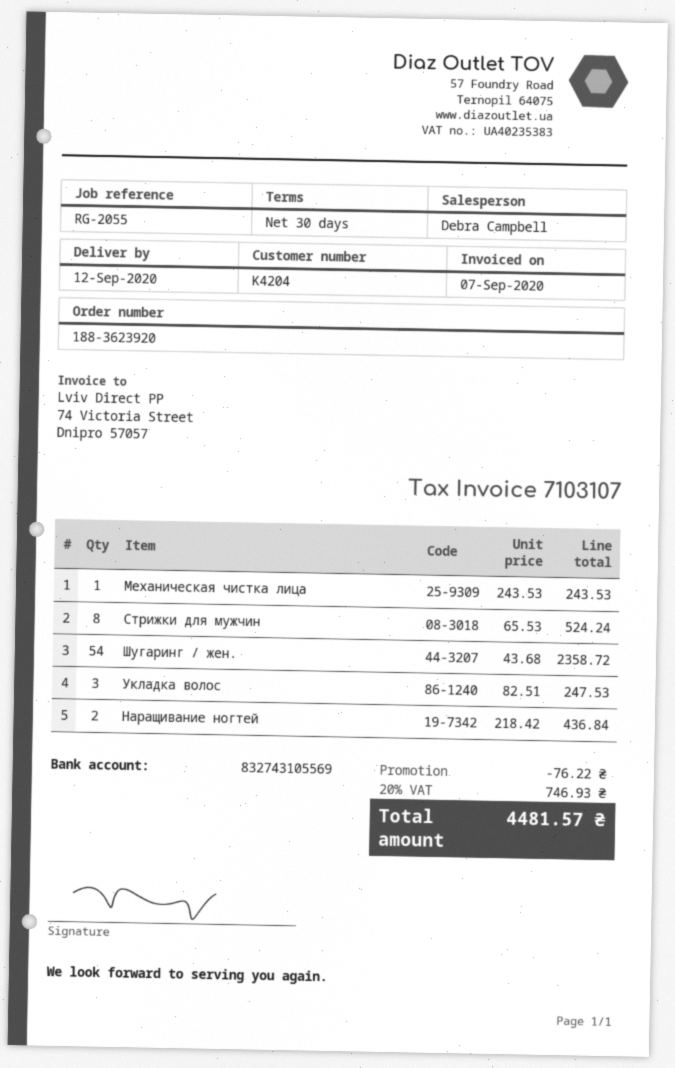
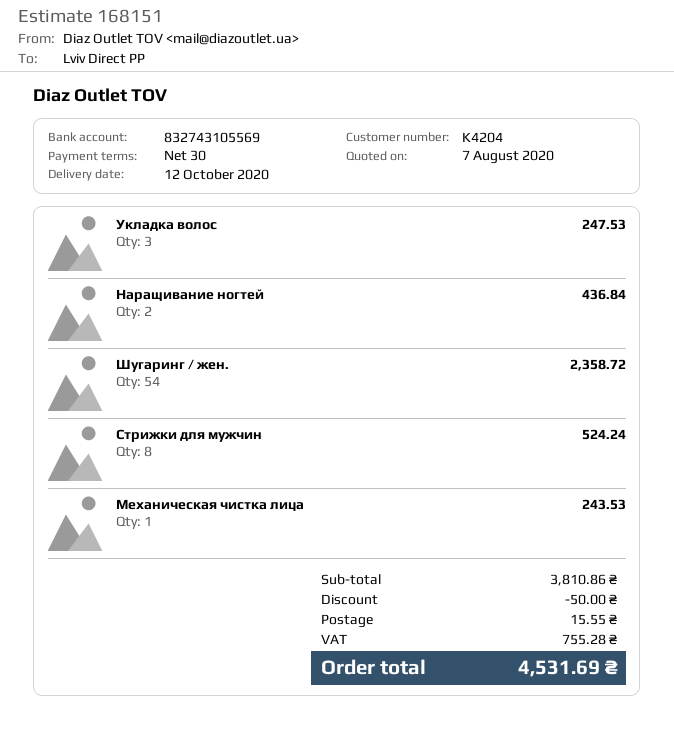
delivery date: 2020-09-12 -> 2020-10-12
discount: 76.22 -> 50.00
shipping: none -> 15.55
tax: 746.93 -> 755.28
total: 4481.57 -> 4531.69

